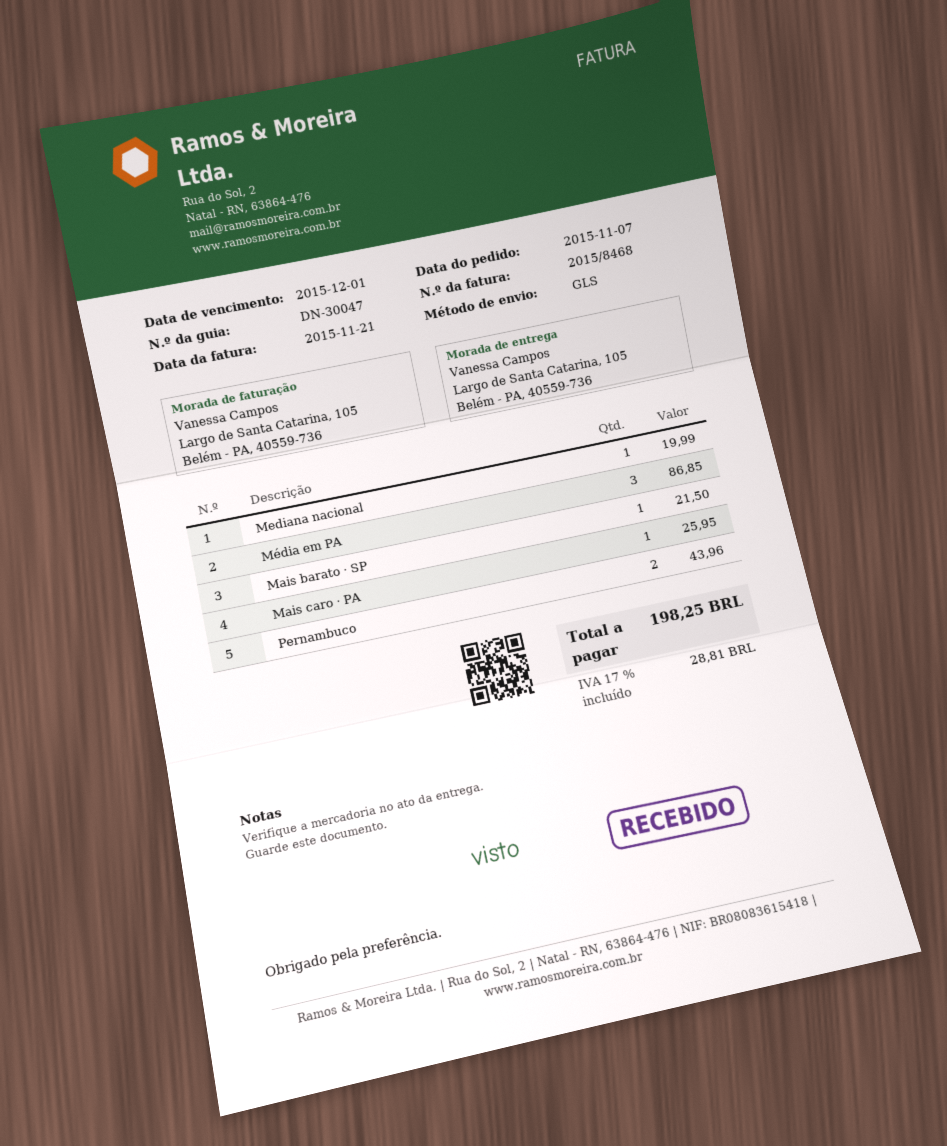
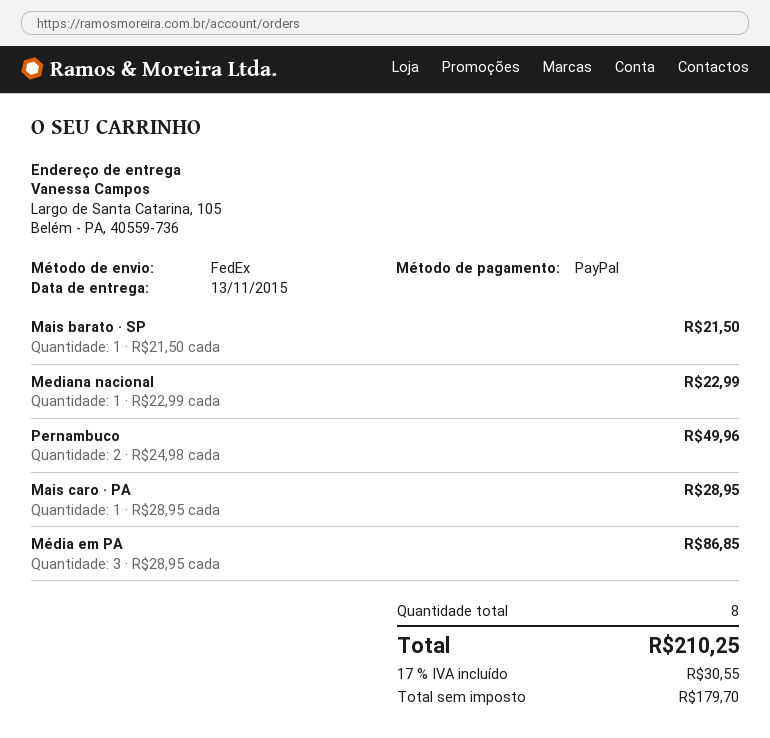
shipping method: GLS -> FedEx
Mediana nacional: 1 for 19.99 -> 1 for 22.99
Mais caro · PA: 1 for 25.95 -> 1 for 28.95
Pernambuco: 2 for 43.96 -> 2 for 49.96
tax: 17% = 28.81 -> 17% = 30.55
total: 198.25 -> 210.25

